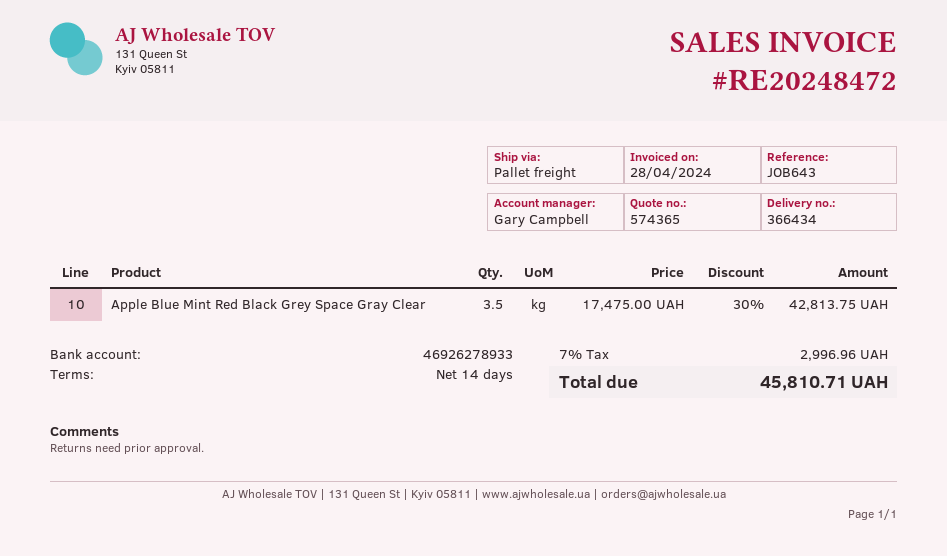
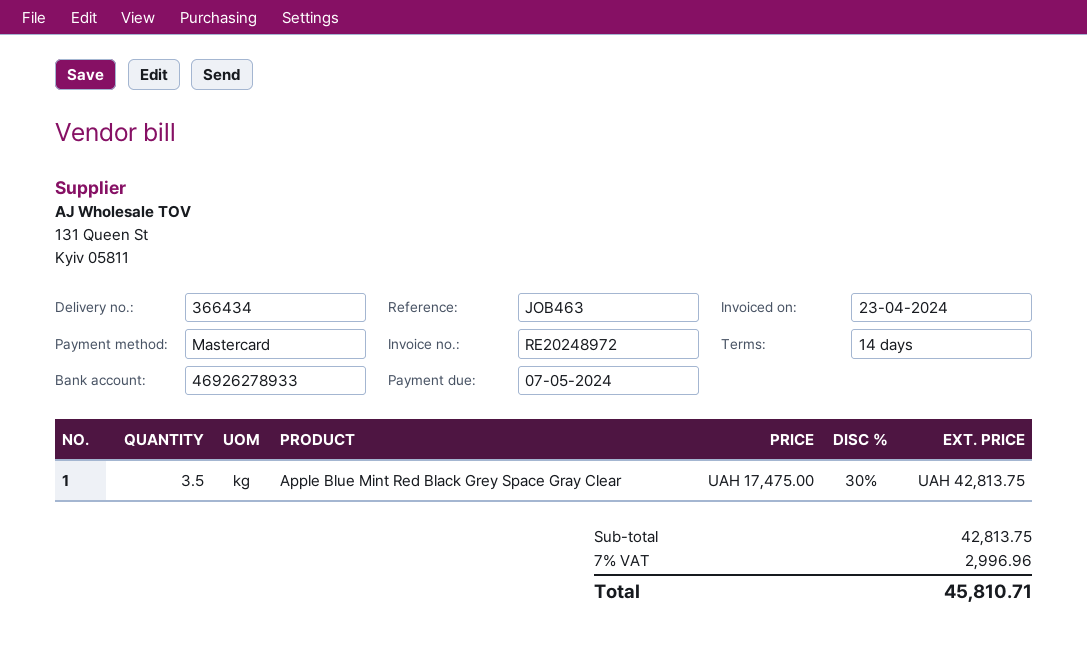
invoice number: RE20248472 -> RE20248972
invoice date: 2024-04-28 -> 2024-04-23
reference: JOB643 -> JOB463

